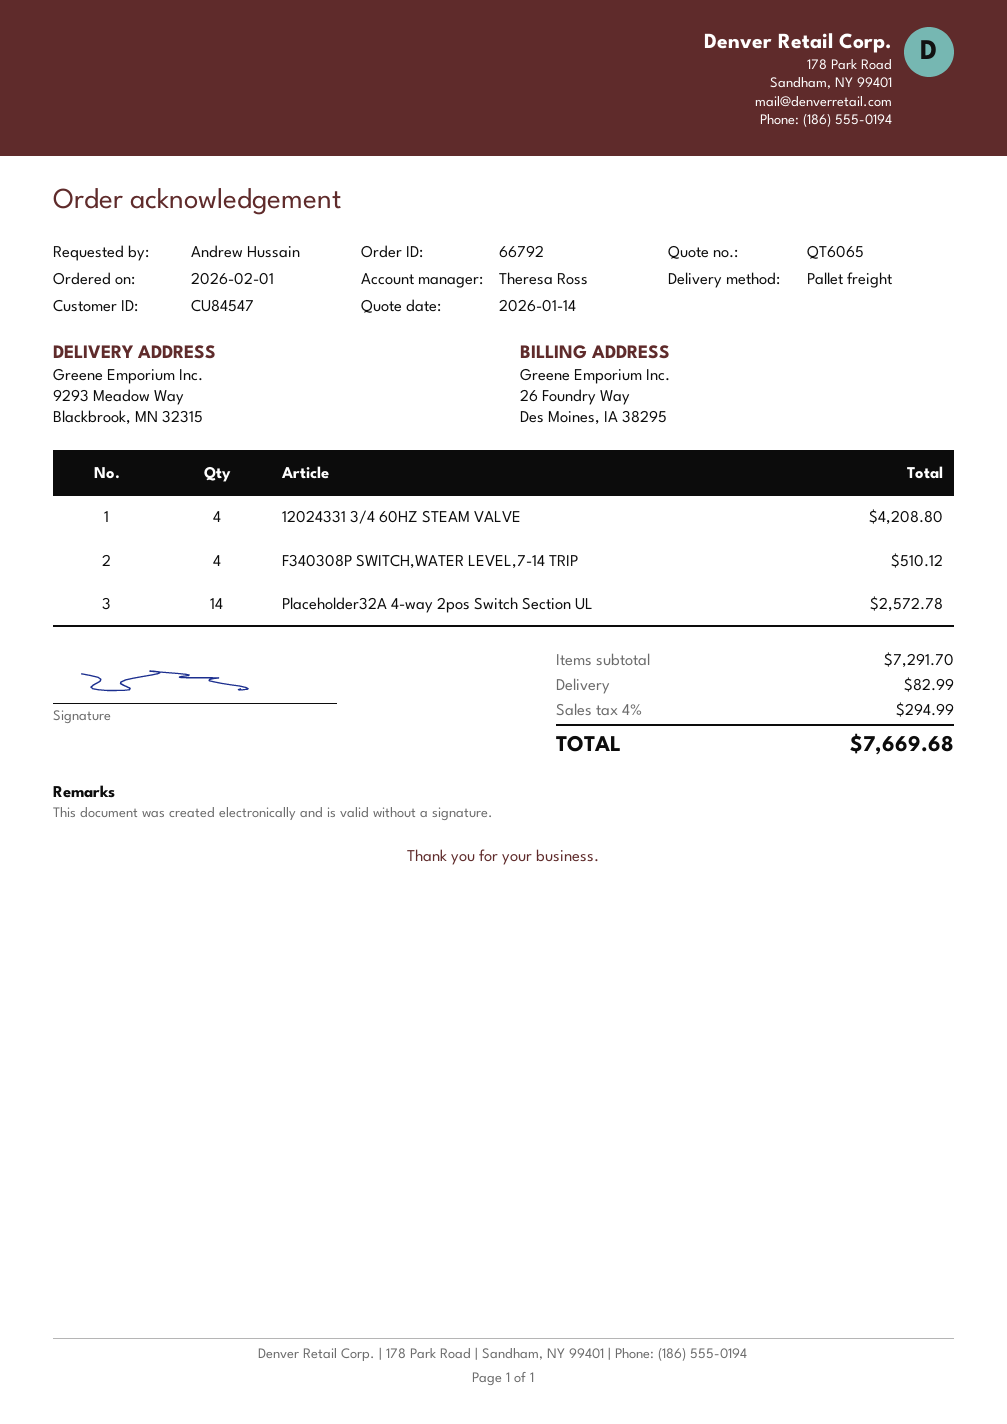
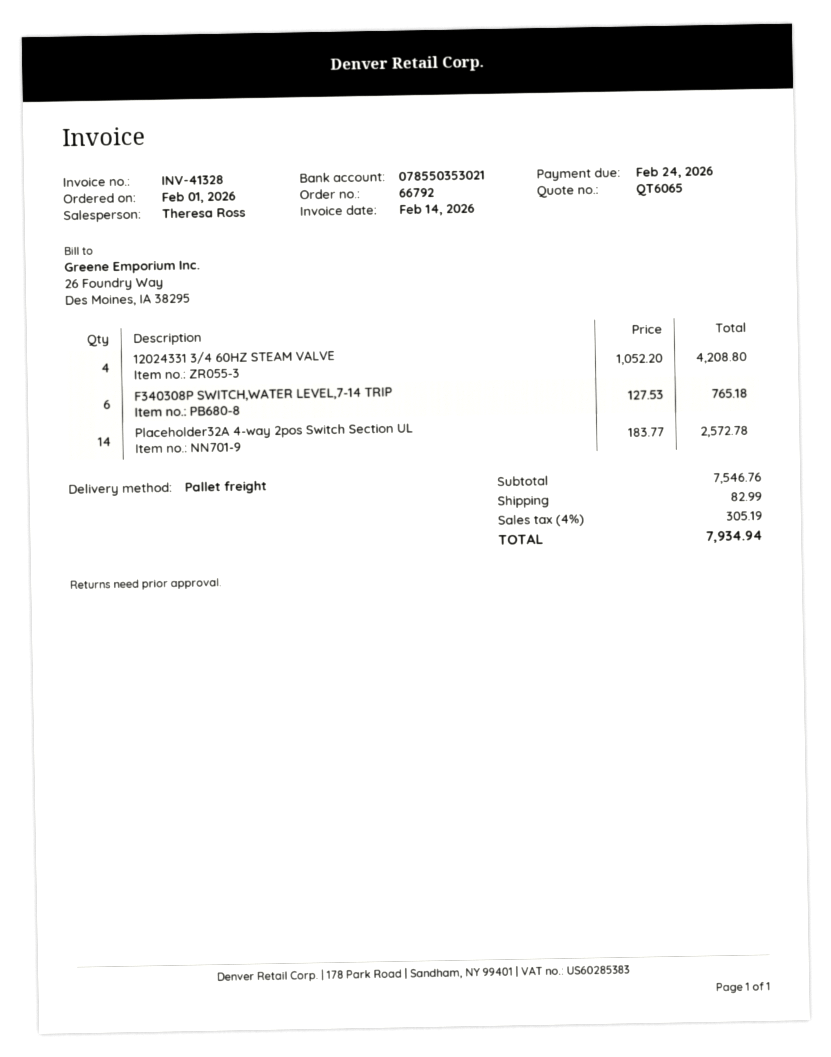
F340308P SWITCH,WATER LEVEL,7-14 TRIP: 4 for 510.12 -> 6 for 765.18
subtotal: 7291.70 -> 7546.76
tax: 4% = 294.99 -> 4% = 305.19
total: 7669.68 -> 7934.94

